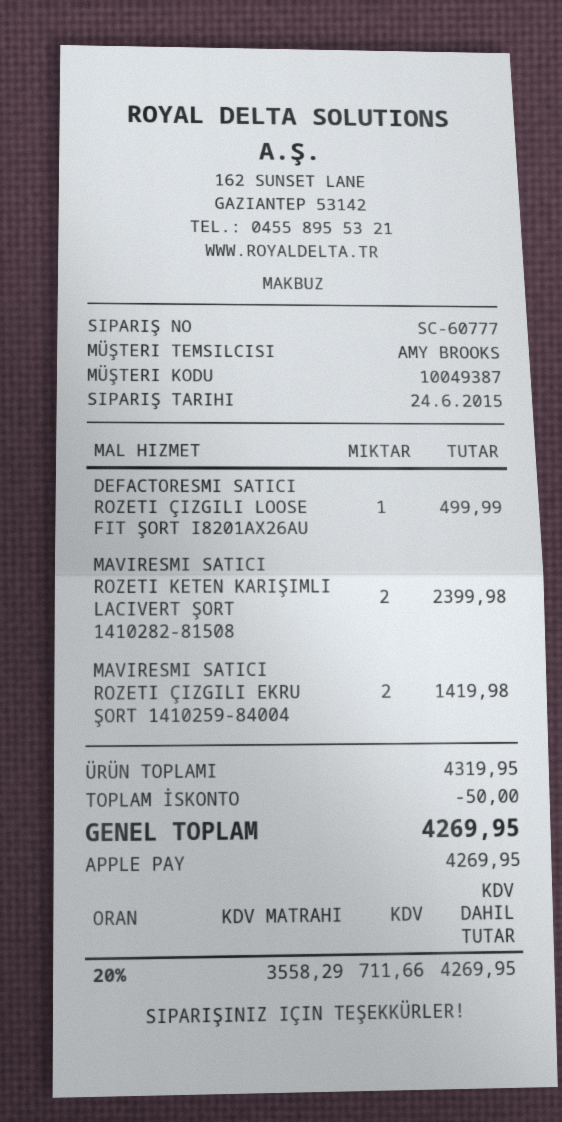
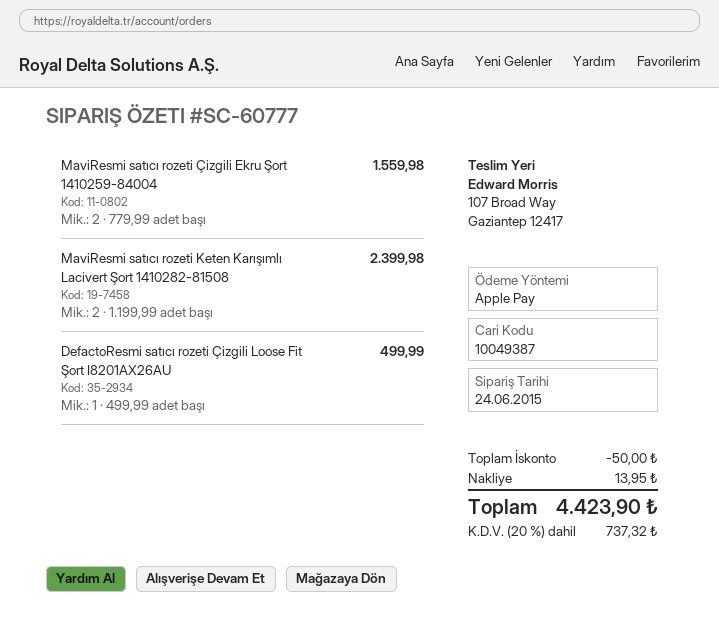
MAVIRESMI SATICI ROZETI ÇIZGILI EKRU ŞORT 1410259-84004: 2 for 1419.98 -> 2 for 1559.98
shipping: none -> 13.95
tax: 20% = 711.66 -> 20% = 737.32
total: 4269.95 -> 4423.90

